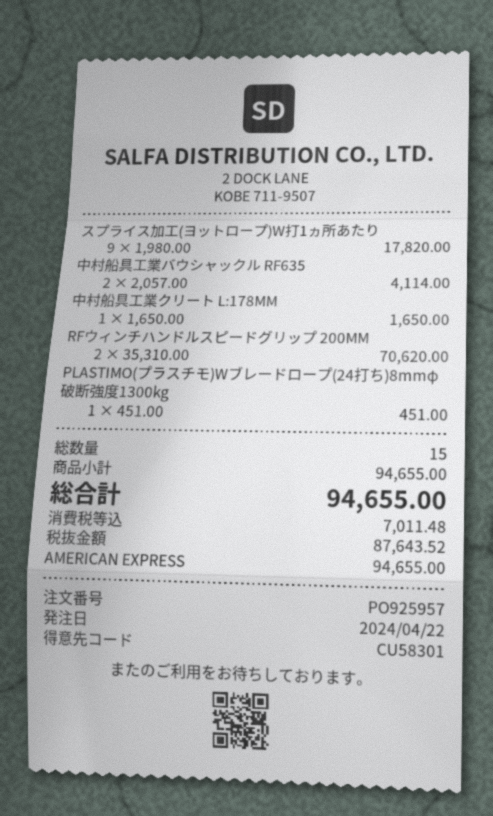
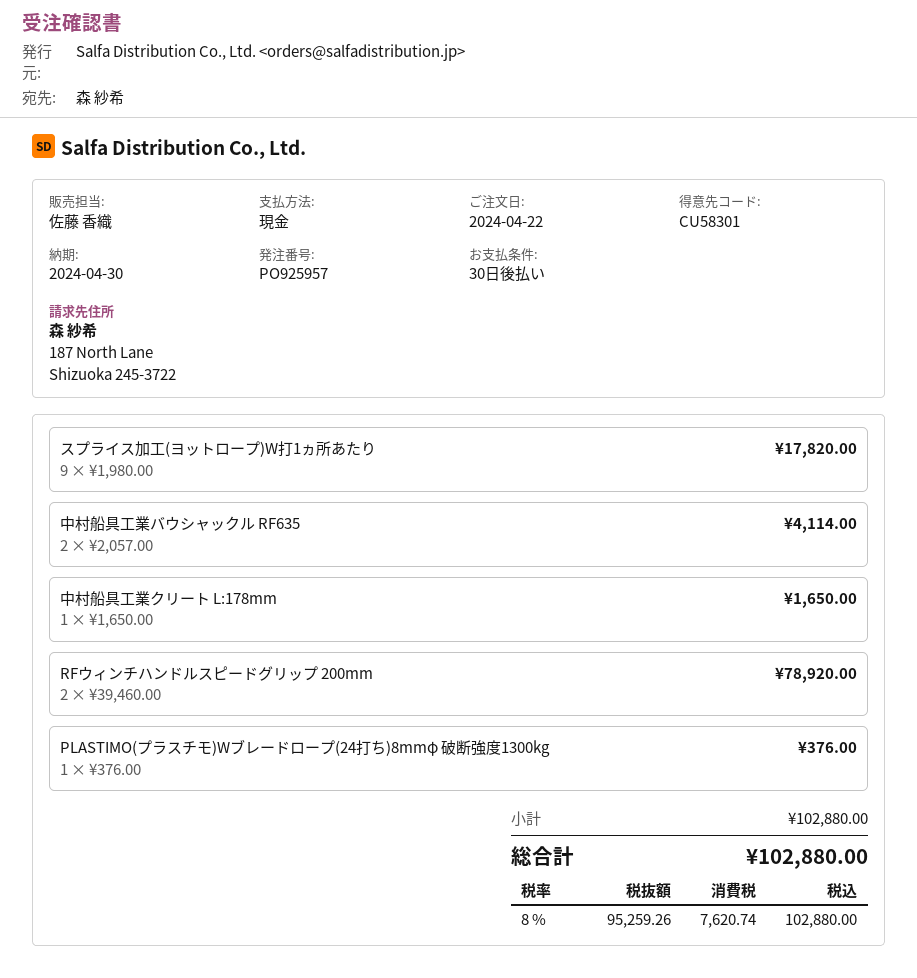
payment method: American Express -> cash
RFウィンチハンドルスピードグリップ 200MM: 2 x 35310.00 = 70620.00 -> 2 x 39460.00 = 78920.00
PLASTIMO(プラスチモ)Wブレードロープ(24打ち)8mmφ 破断強度1300kg: 1 x 451.00 = 451.00 -> 1 x 376.00 = 376.00
subtotal: 94655.00 -> 102880.00
net: 87643.52 -> 95259.26
tax: 7011.48 -> 7620.74
total: 94655.00 -> 102880.00

